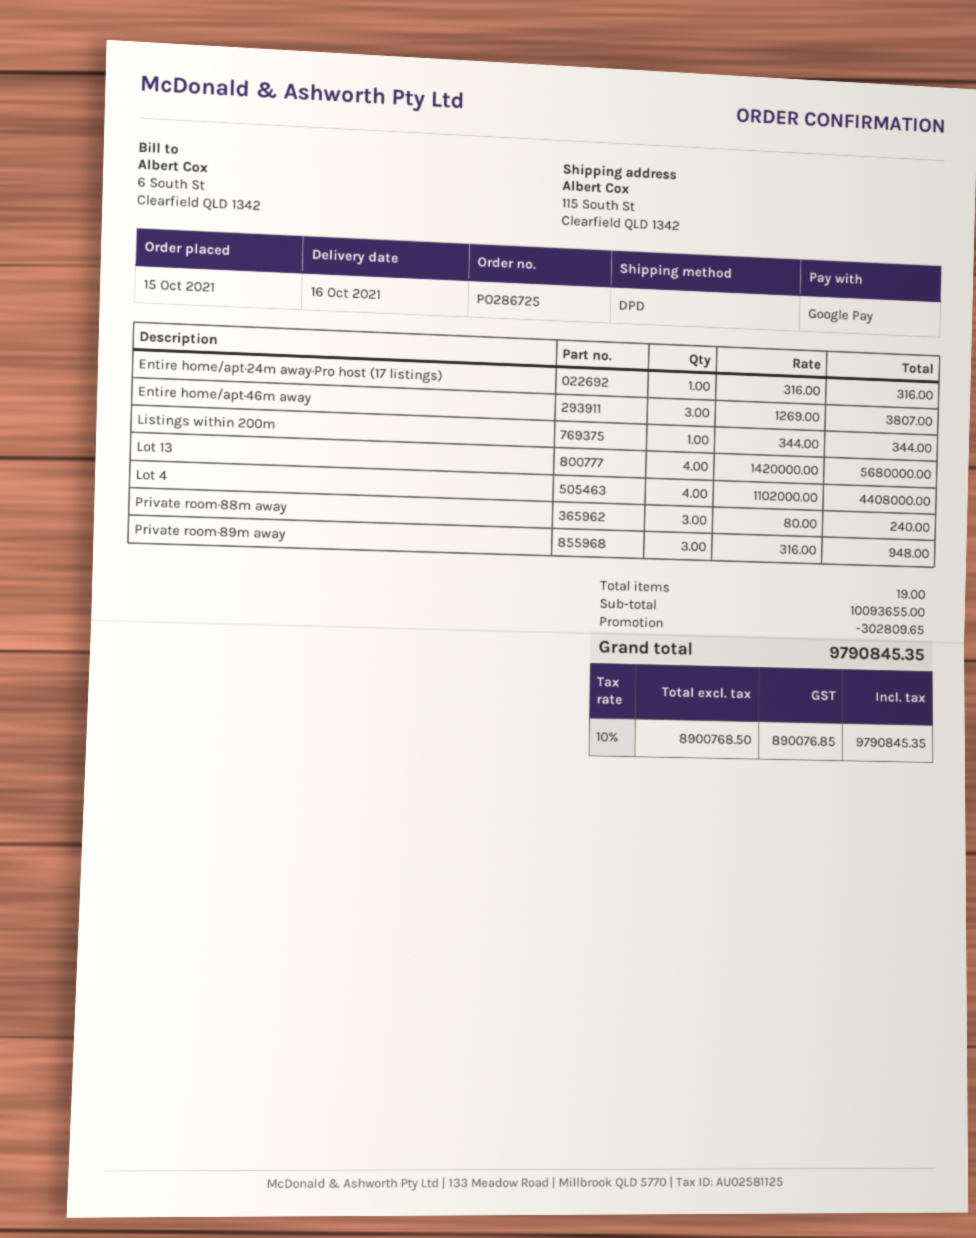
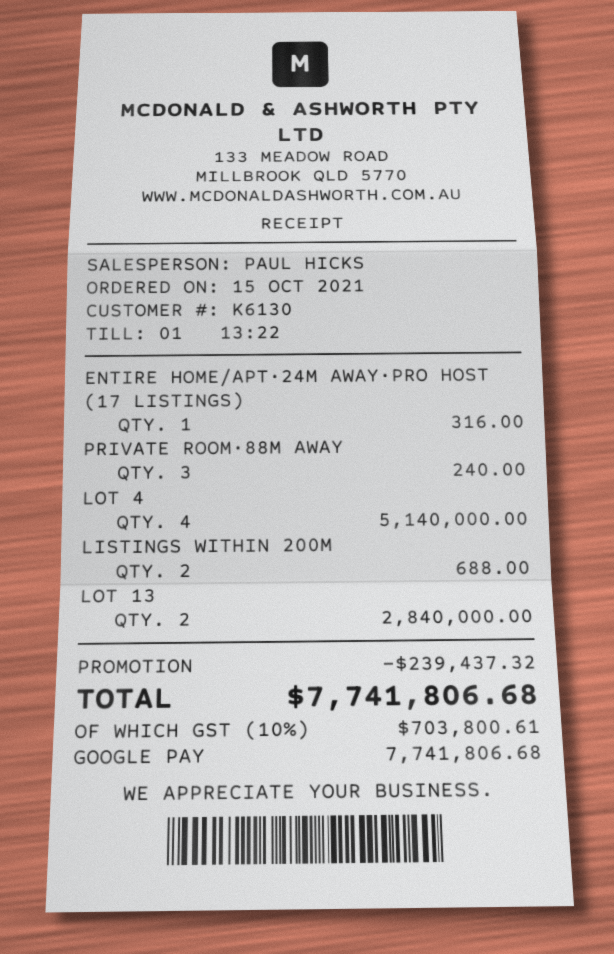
Entire home/apt·46m away: 3 for 3807.00 -> none
Listings within 200m: 1 for 344.00 -> 2 for 688.00
Lot 13: 4 for 5680000.00 -> 2 for 2840000.00
Lot 4: 4 for 4408000.00 -> 4 for 5140000.00
Private room·89m away: 3 for 948.00 -> none
discount: 302809.65 -> 239437.32
tax: 10% = 890076.85 -> 10% = 703800.61
total: 9790845.35 -> 7741806.68

